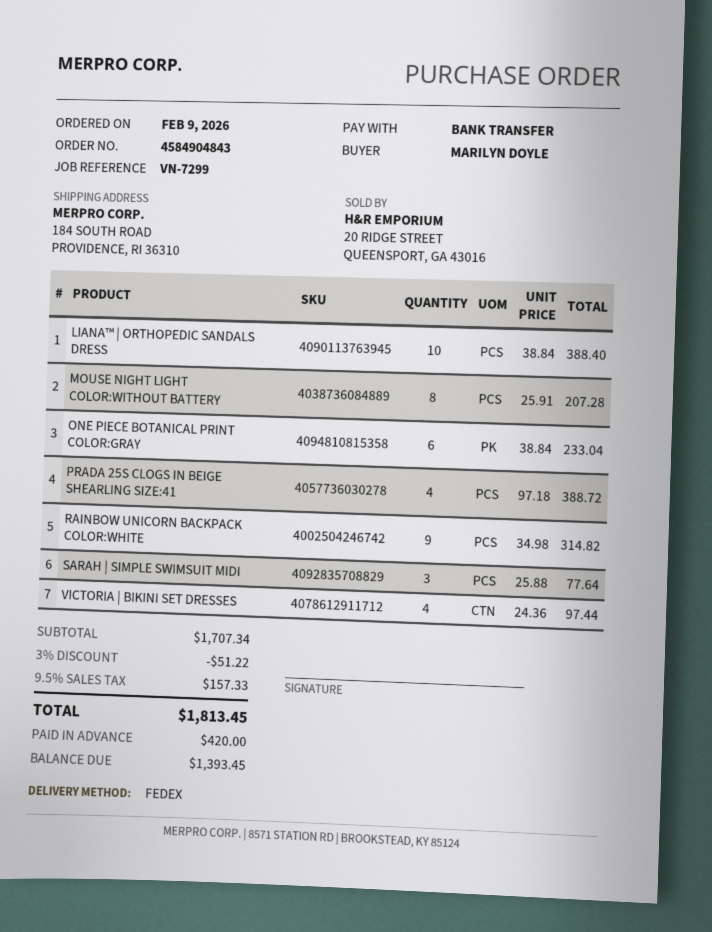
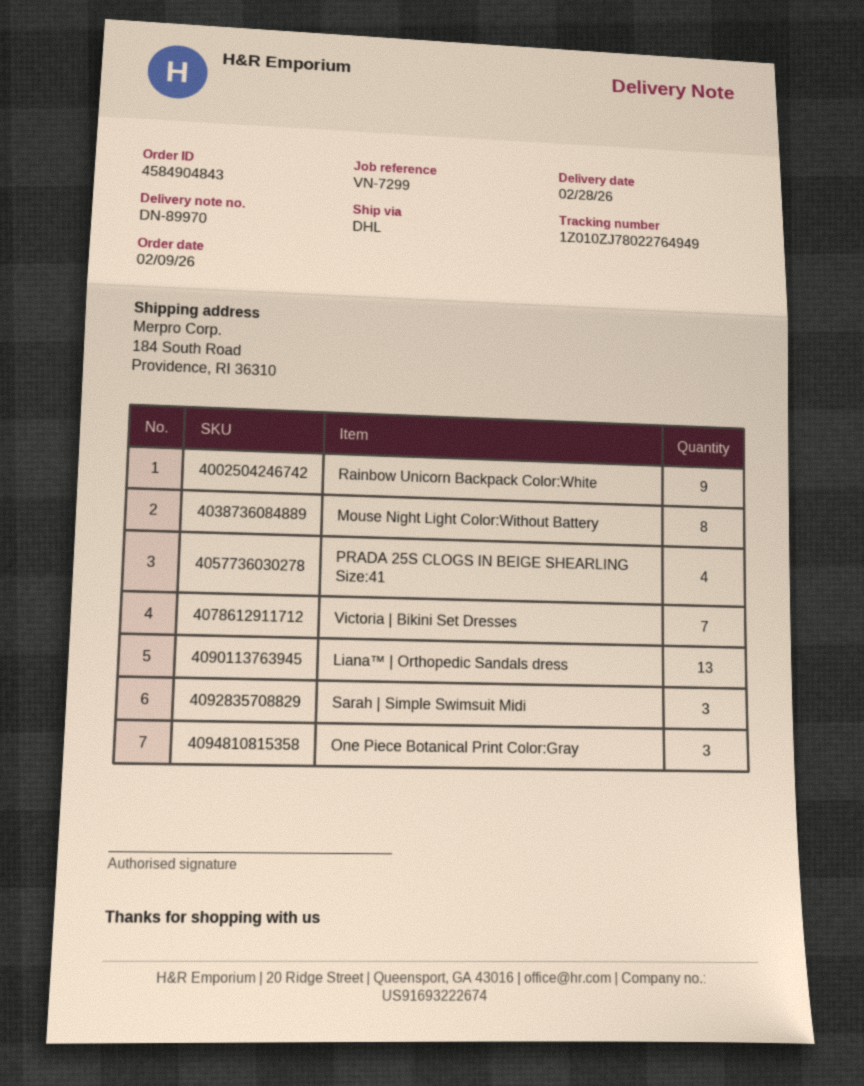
shipping method: FedEx -> DHL
LIANA™ | ORTHOPEDIC SANDALS DRESS: 10 -> 13
ONE PIECE BOTANICAL PRINT COLOR:GRAY: 6 -> 3
VICTORIA | BIKINI SET DRESSES: 4 -> 7

